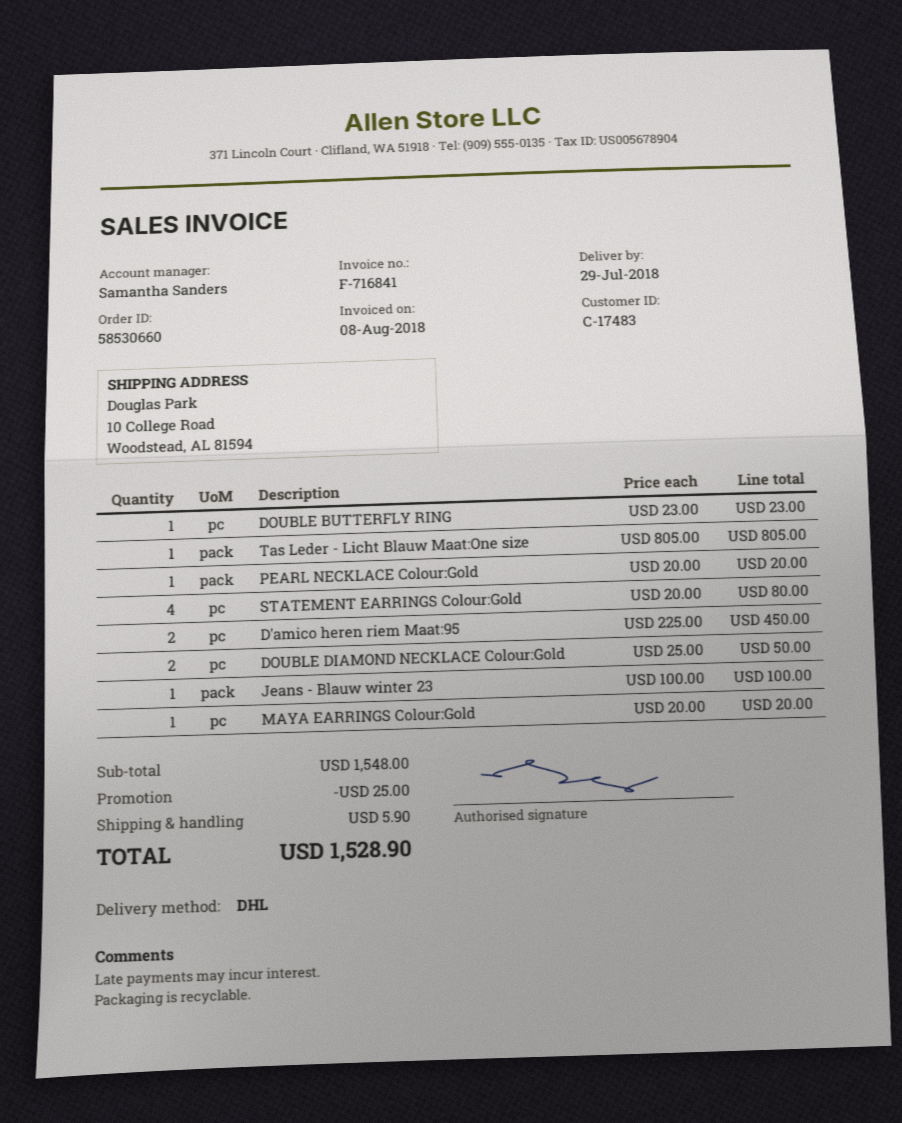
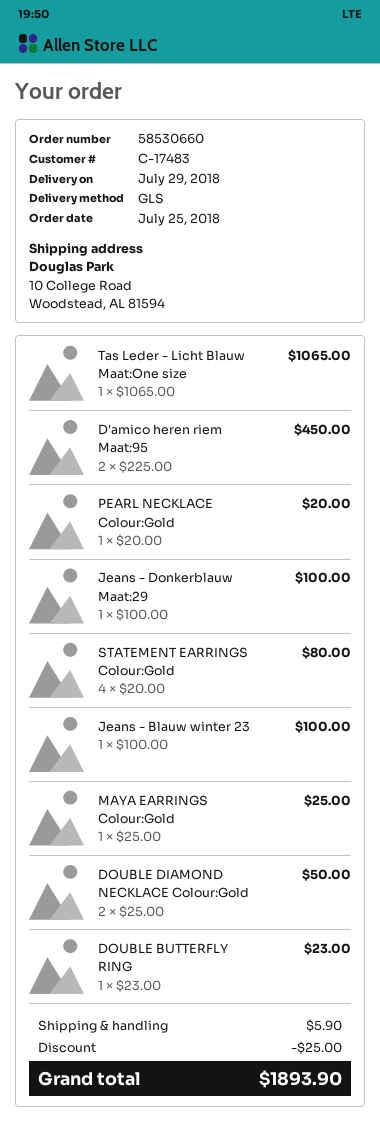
shipping method: DHL -> GLS
Tas Leder - Licht Blauw Maat:One size: 1 x 805.00 = 805.00 -> 1 x 1065.00 = 1065.00
MAYA EARRINGS Colour:Gold: 1 x 20.00 = 20.00 -> 1 x 25.00 = 25.00
Jeans - Donkerblauw Maat:29: none -> 1 x 100.00 = 100.00
total: 1528.90 -> 1893.90

